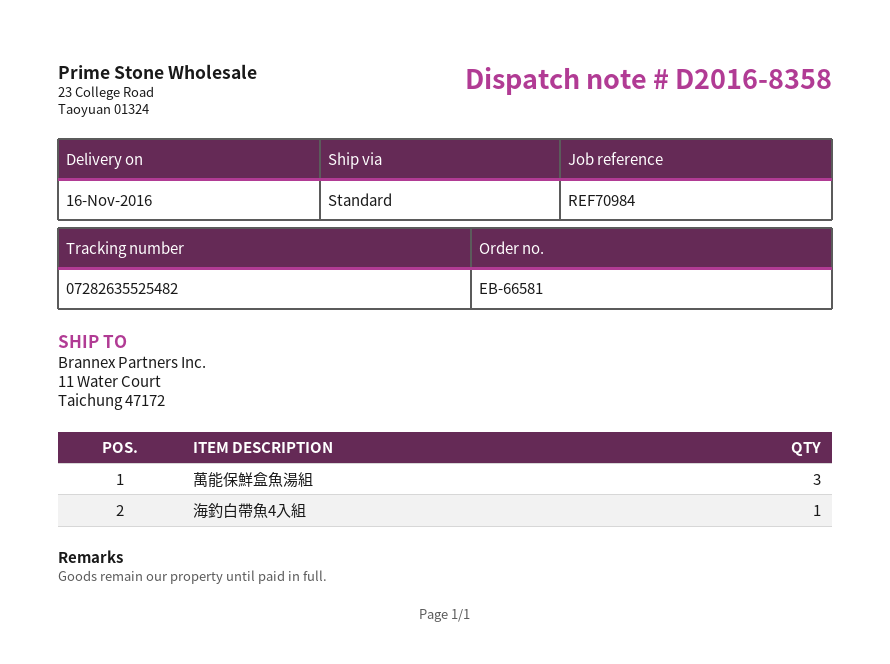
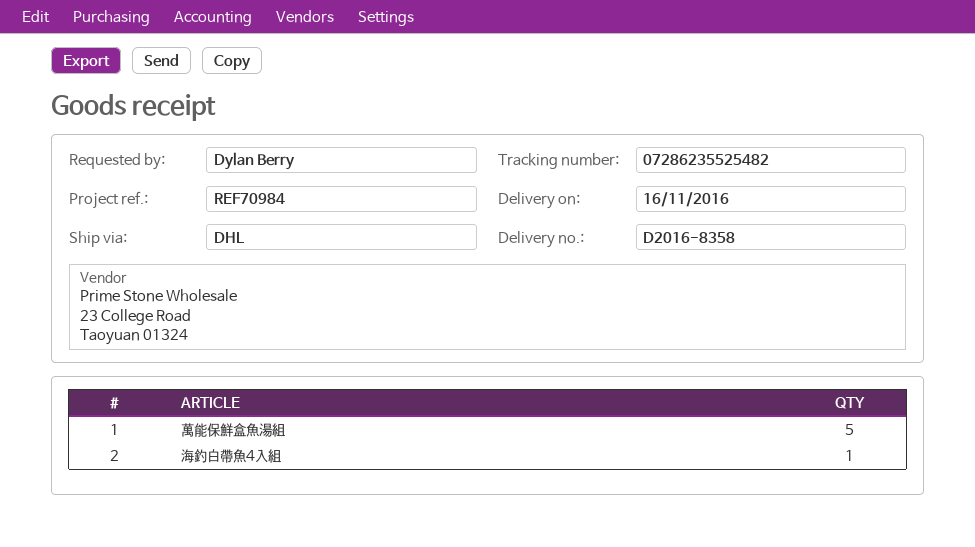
shipping method: standard -> DHL
tracking number: 07282635525482 -> 07286235525482
萬能保鮮盒魚湯組: 3 -> 5

